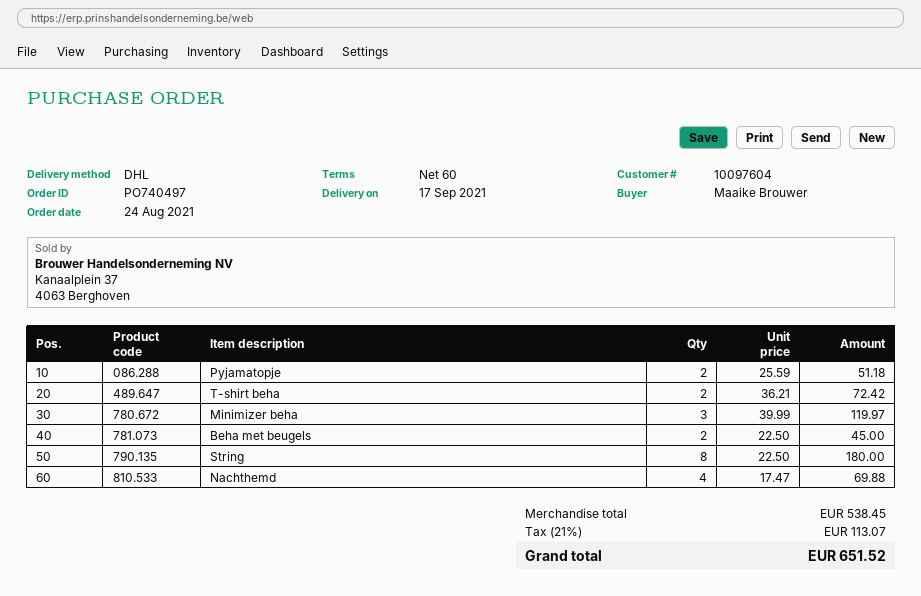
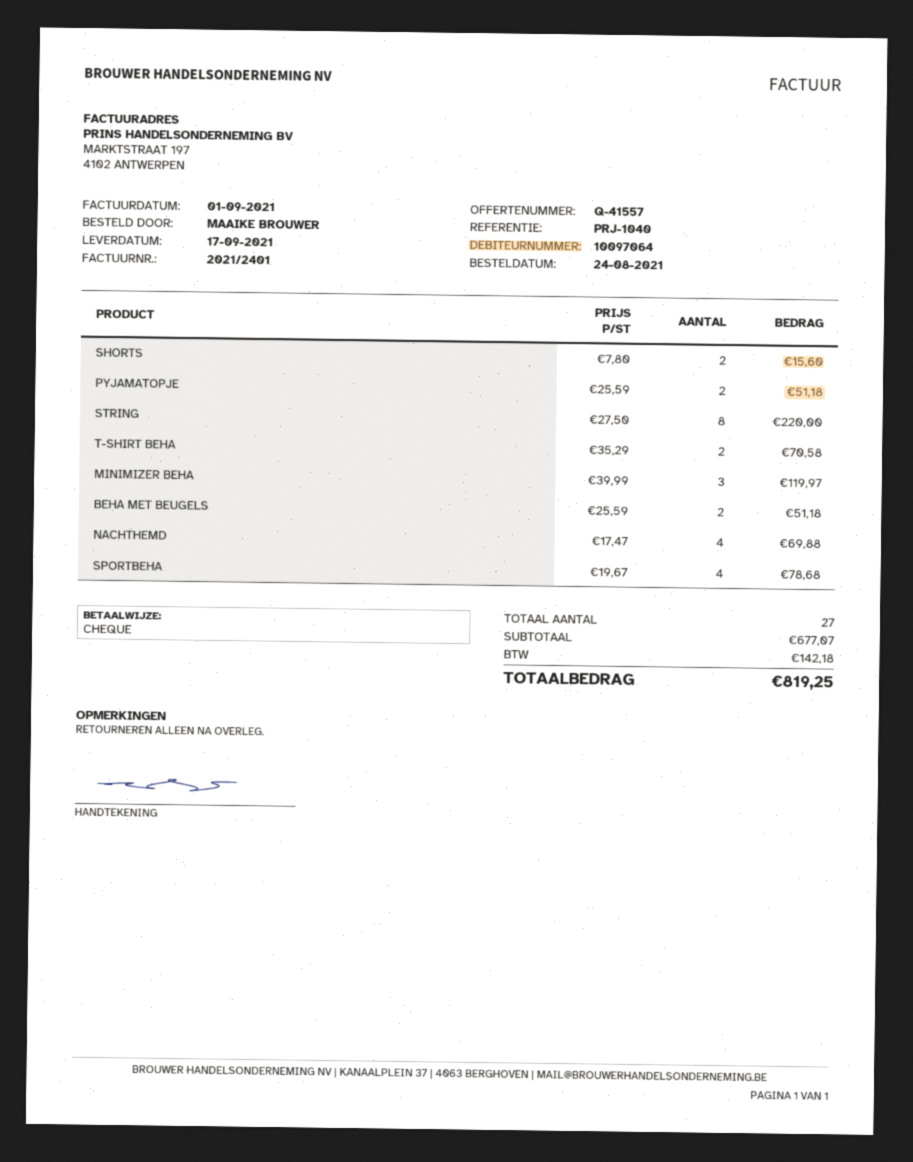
customer number: 10097604 -> 10097064
T-shirt beha: 2 x 36.21 = 72.42 -> 2 x 35.29 = 70.58
Beha met beugels: 2 x 22.50 = 45.00 -> 2 x 25.59 = 51.18
String: 8 x 22.50 = 180.00 -> 8 x 27.50 = 220.00
SHORTS: none -> 2 x 7.80 = 15.60
SPORTBEHA: none -> 4 x 19.67 = 78.68
subtotal: 538.45 -> 677.07
tax: 113.07 -> 142.18
total: 651.52 -> 819.25

